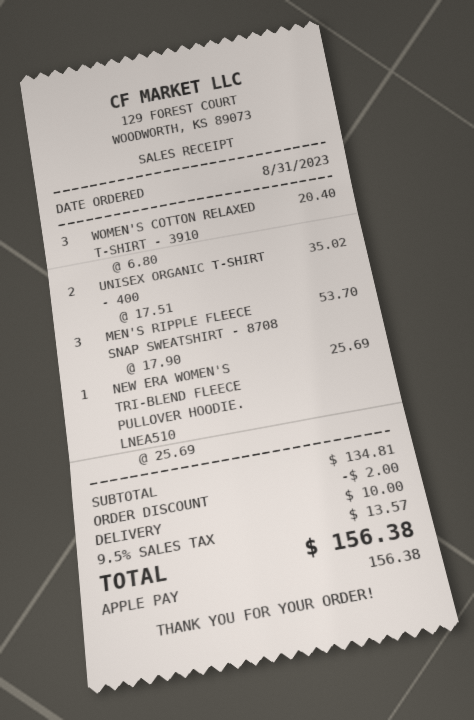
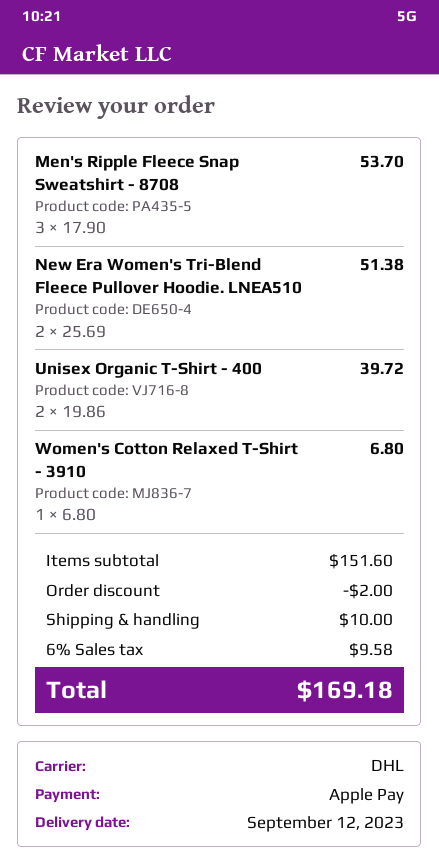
WOMEN'S COTTON RELAXED T-SHIRT - 3910: 3 x 6.80 = 20.40 -> 1 x 6.80 = 6.80
UNISEX ORGANIC T-SHIRT - 400: 2 x 17.51 = 35.02 -> 2 x 19.86 = 39.72
NEW ERA WOMEN'S TRI-BLEND FLEECE PULLOVER HOODIE. LNEA510: 1 x 25.69 = 25.69 -> 2 x 25.69 = 51.38
subtotal: 134.81 -> 151.60
tax: 9.5% = 13.57 -> 6% = 9.58
total: 156.38 -> 169.18

